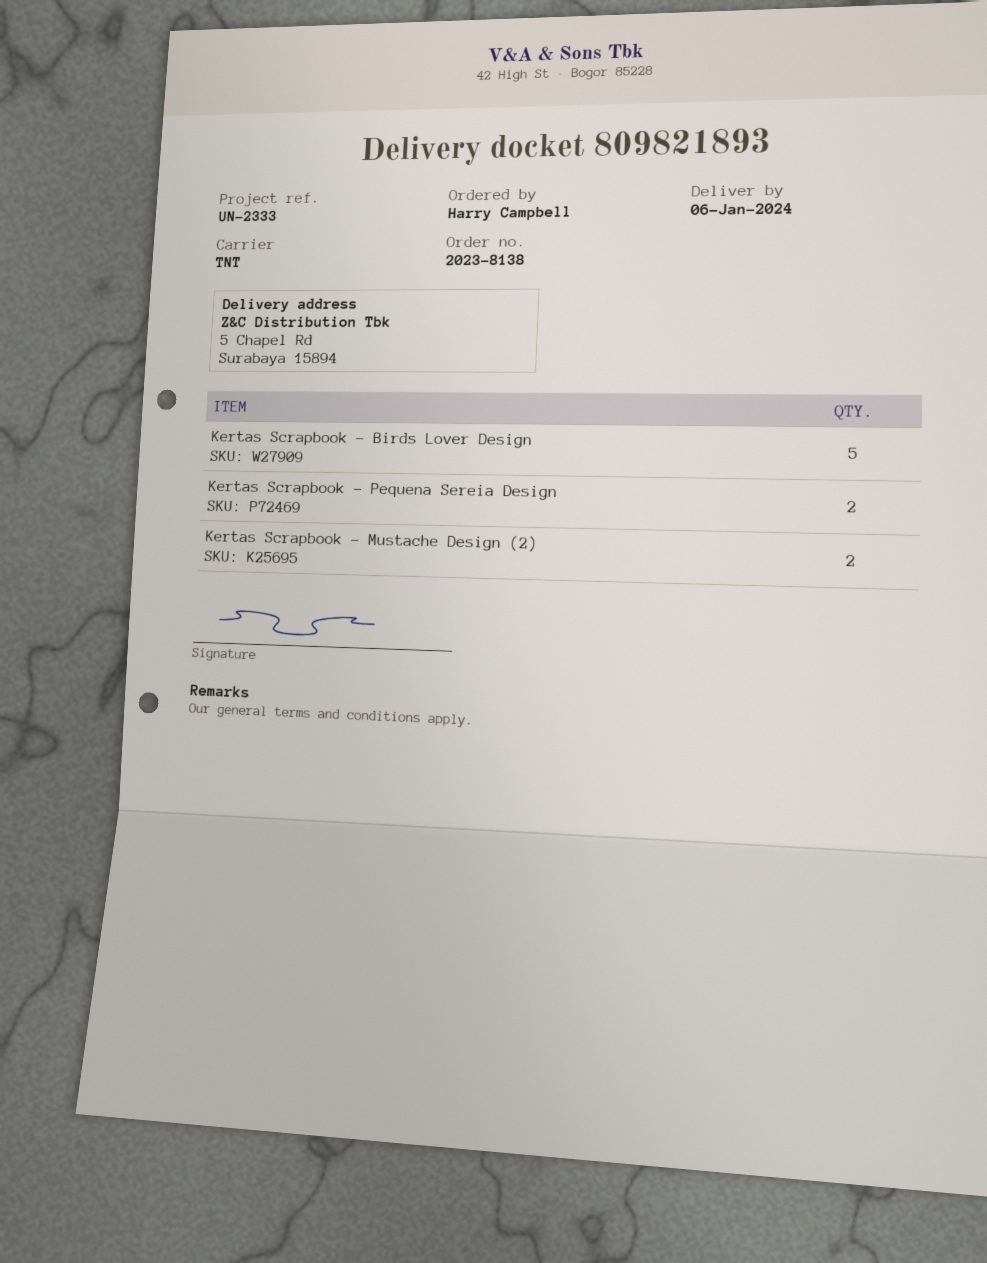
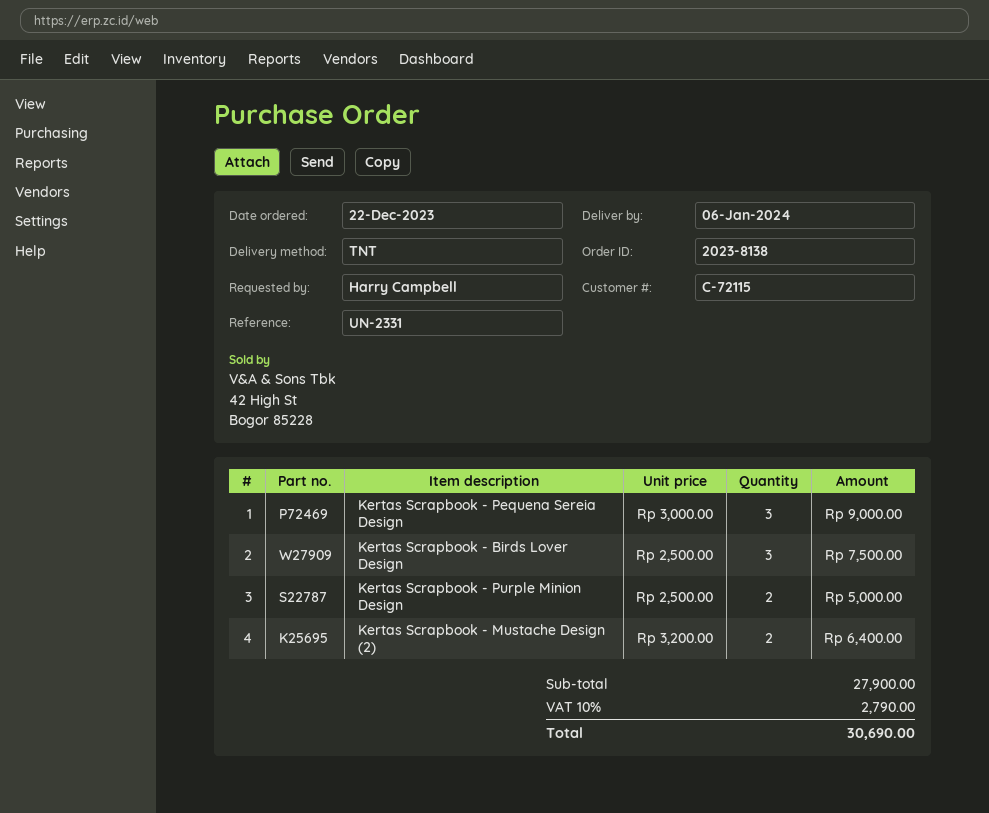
reference: UN-2333 -> UN-2331
Kertas Scrapbook - Birds Lover Design: 5 -> 3
Kertas Scrapbook - Pequena Sereia Design: 2 -> 3
Kertas Scrapbook - Purple Minion Design: none -> 2

